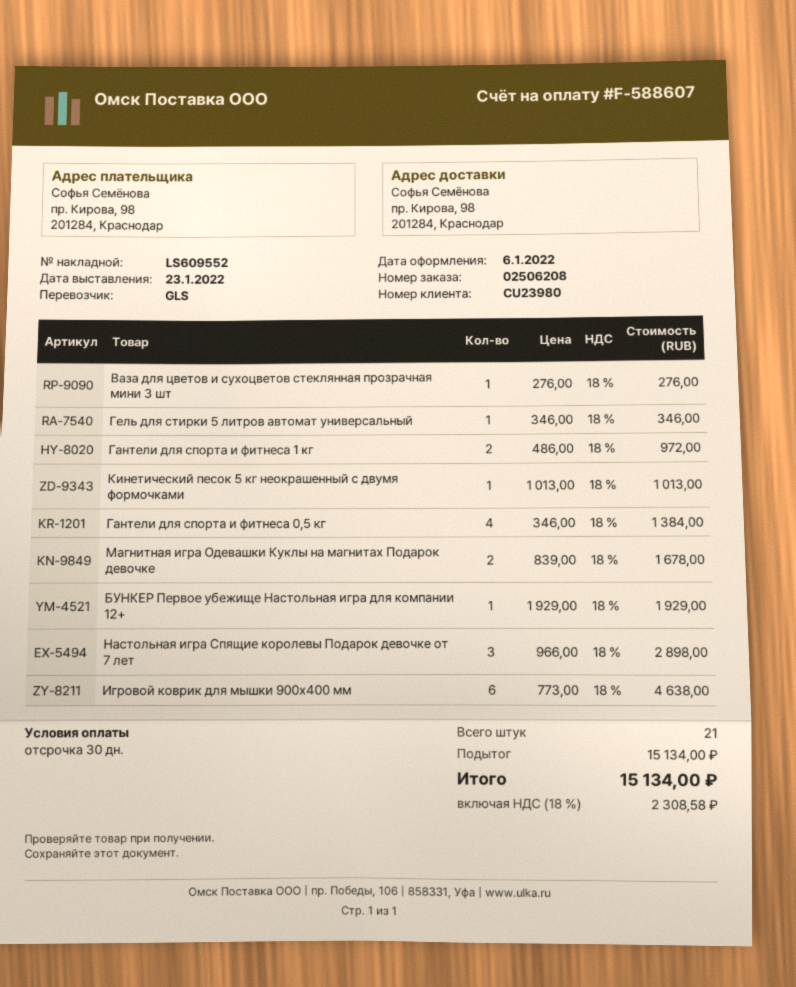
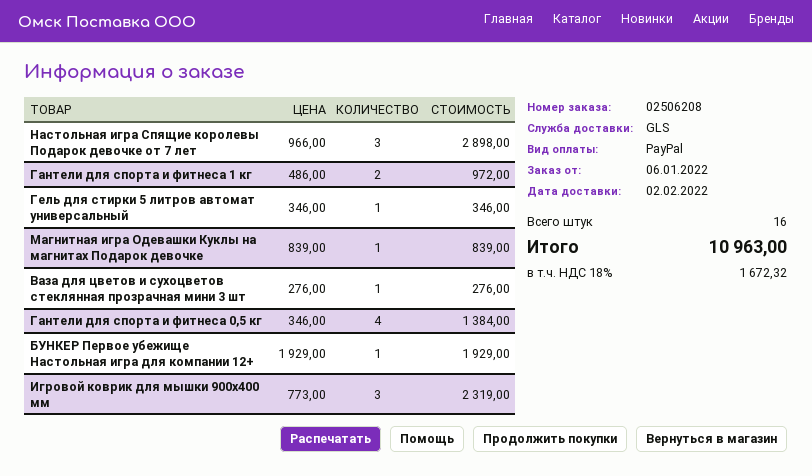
Кинетический песок 5 кг неокрашенный с двумя формочками: 1 x 1013.00 = 1013.00 -> none
Магнитная игра Одевашки Куклы на магнитах Подарок девочке: 2 x 839.00 = 1678.00 -> 1 x 839.00 = 839.00
Игровой коврик для мышки 900х400 мм: 6 x 773.00 = 4638.00 -> 3 x 773.00 = 2319.00
total quantity: 21 -> 16
tax: 18% = 2308.58 -> 18% = 1672.32
total: 15134.00 -> 10963.00

